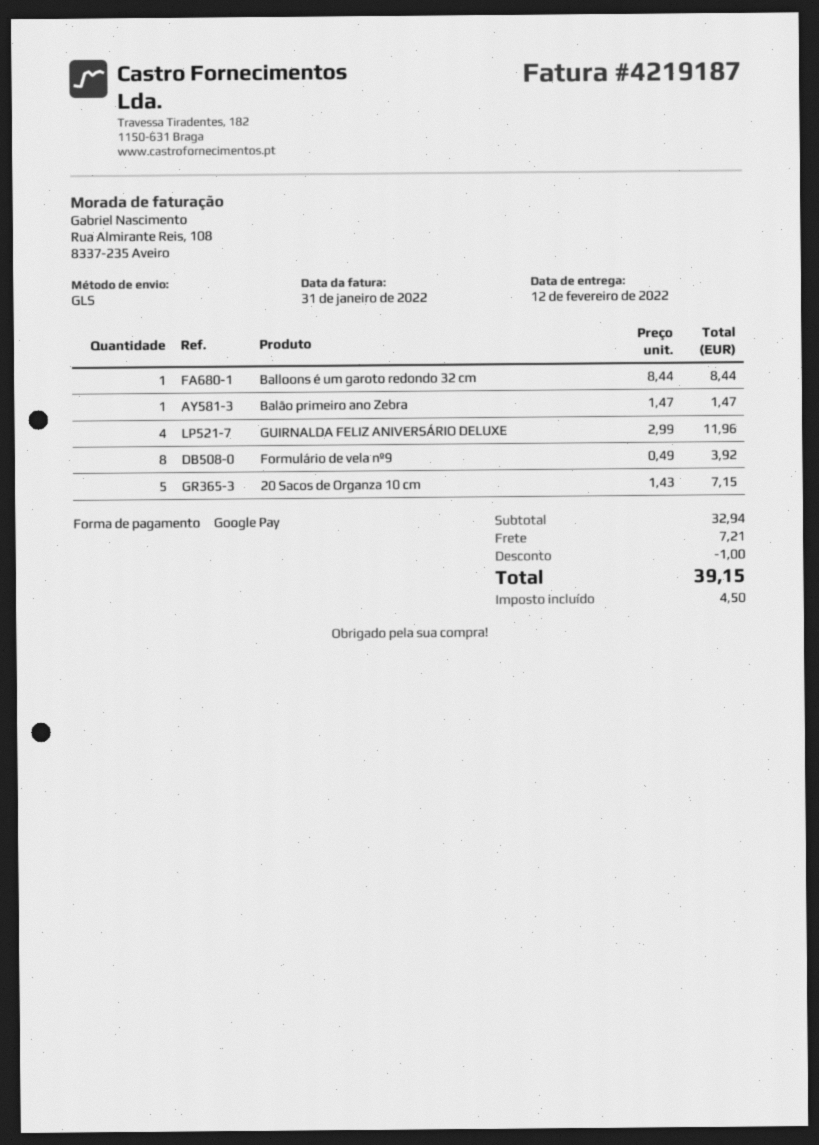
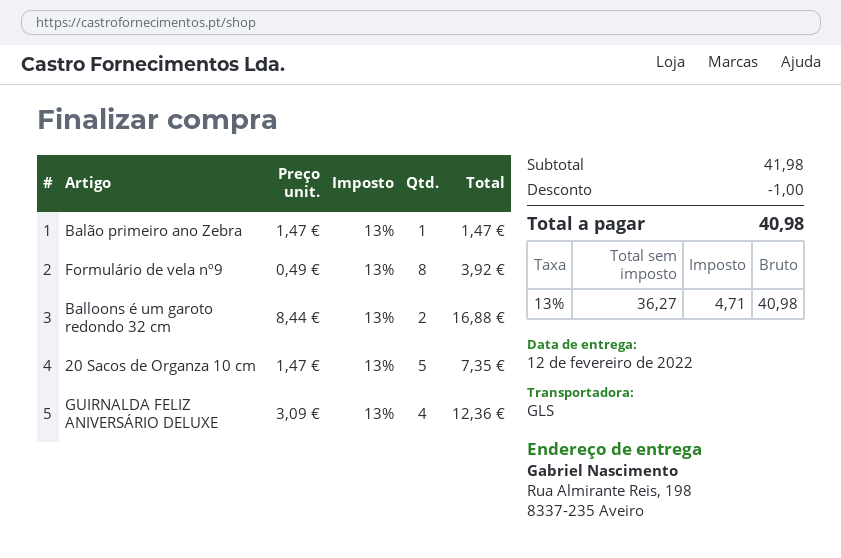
Balloons é um garoto redondo 32 cm: 1 x 8.44 = 8.44 -> 2 x 8.44 = 16.88
GUIRNALDA FELIZ ANIVERSÁRIO DELUXE: 4 x 2.99 = 11.96 -> 4 x 3.09 = 12.36
20 Sacos de Organza 10 cm: 5 x 1.43 = 7.15 -> 5 x 1.47 = 7.35
subtotal: 32.94 -> 41.98
shipping: 7.21 -> none
tax: 4.50 -> 4.71
total: 39.15 -> 40.98

